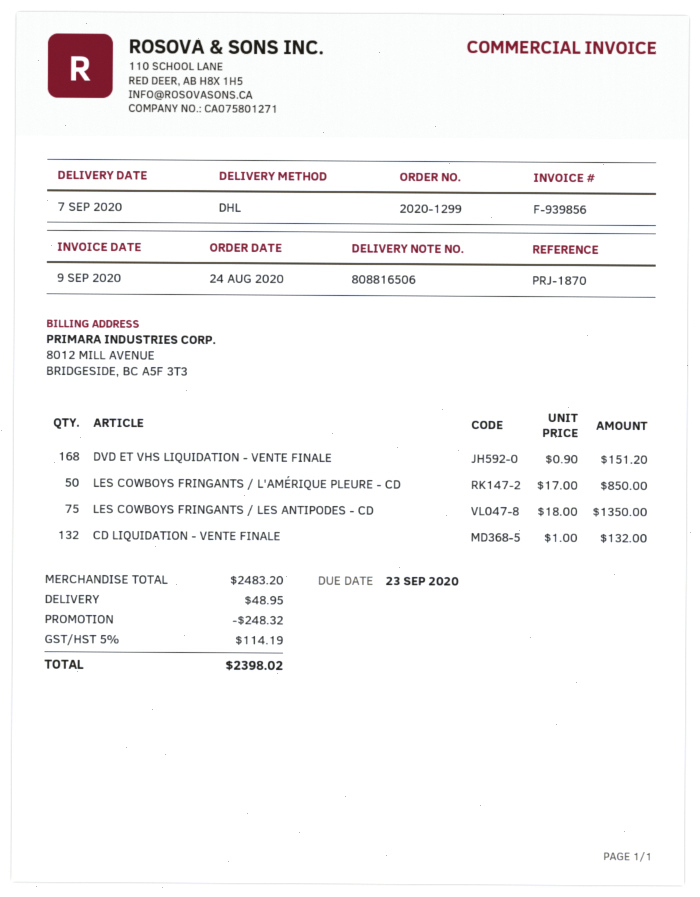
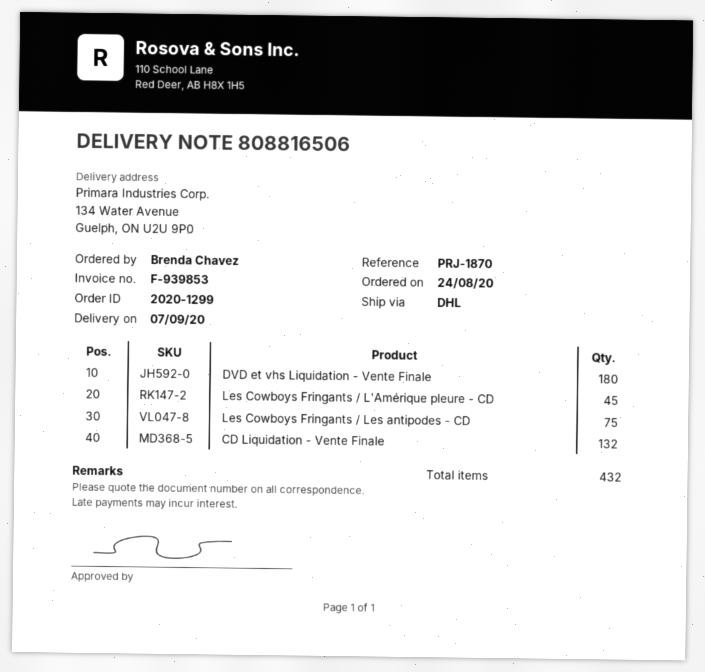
invoice number: F-939856 -> F-939853
DVD ET VHS LIQUIDATION - VENTE FINALE: 168 -> 180
LES COWBOYS FRINGANTS / L'AMÉRIQUE PLEURE - CD: 50 -> 45

